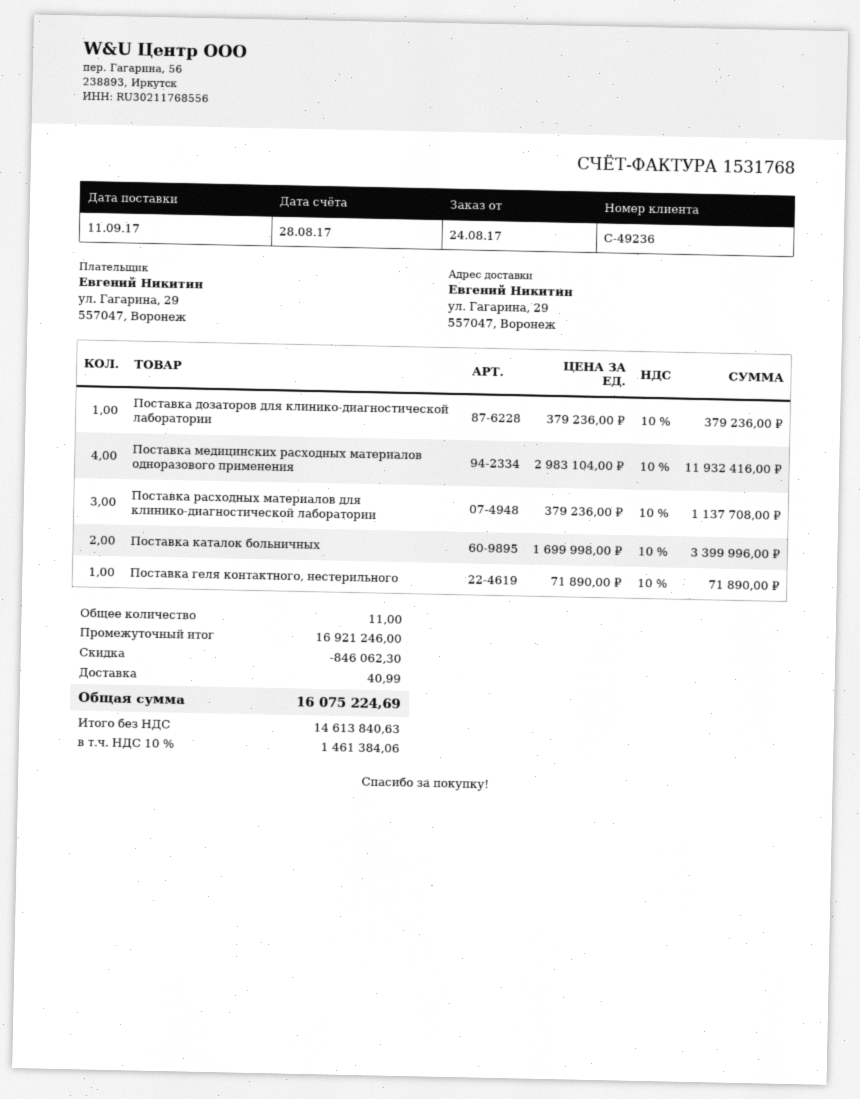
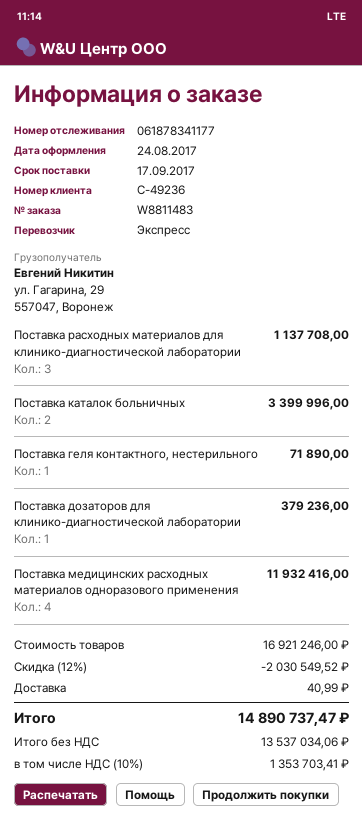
delivery date: 2017-09-11 -> 2017-09-17
discount: 846062.30 -> 2030549.52
net: 14613840.63 -> 13537034.06
tax: 10% = 1461384.06 -> 10% = 1353703.41
total: 16075224.69 -> 14890737.47

